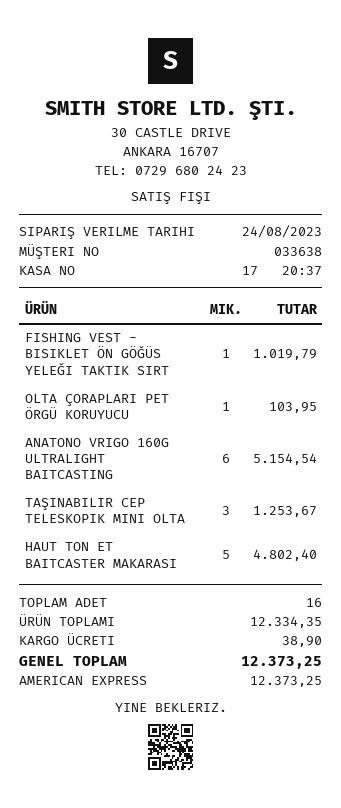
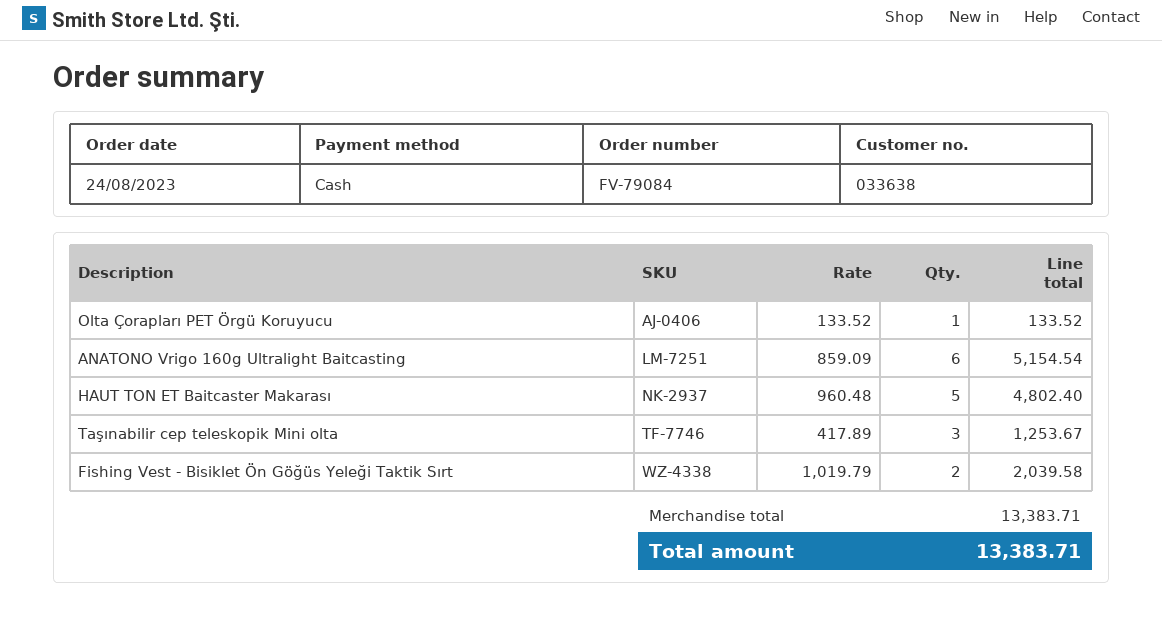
payment method: American Express -> cash
FISHING VEST - BISIKLET ÖN GÖĞÜS YELEĞI TAKTIK SIRT: 1 for 1019.79 -> 2 for 2039.58
OLTA ÇORAPLARI PET ÖRGÜ KORUYUCU: 1 for 103.95 -> 1 for 133.52
subtotal: 12334.35 -> 13383.71
shipping: 38.90 -> none
total: 12373.25 -> 13383.71

